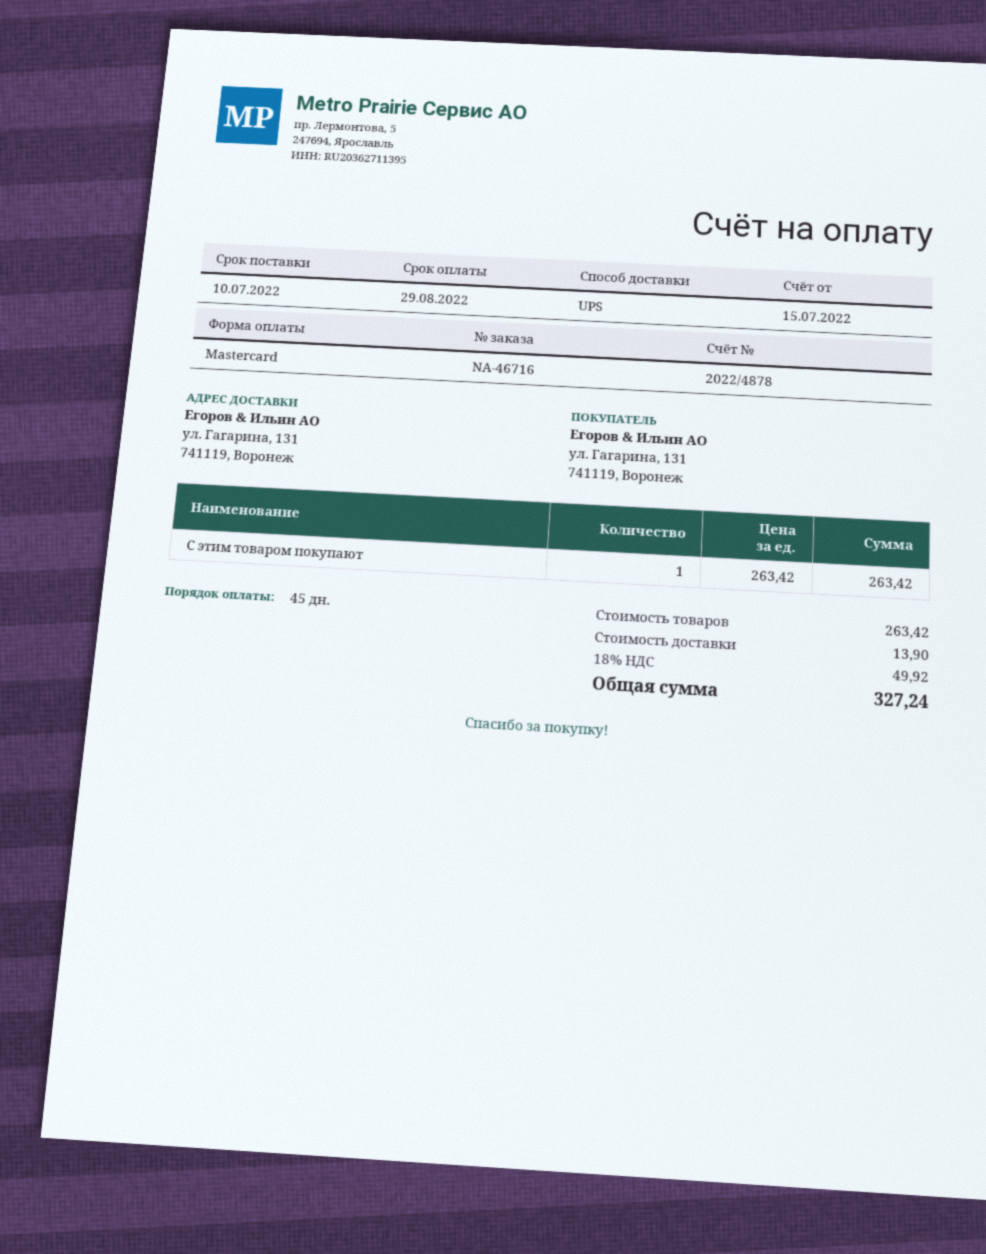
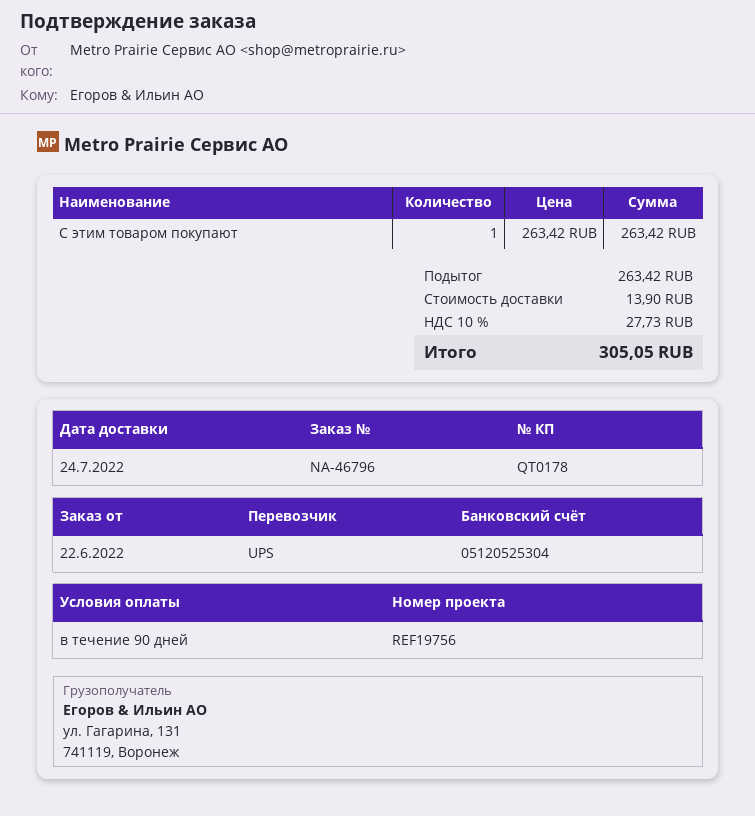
order number: NA-46716 -> NA-46796
delivery date: 2022-07-10 -> 2022-07-24
payment terms: 45 days -> 90 days
tax: 18% = 49.92 -> 10% = 27.73
total: 327.24 -> 305.05

